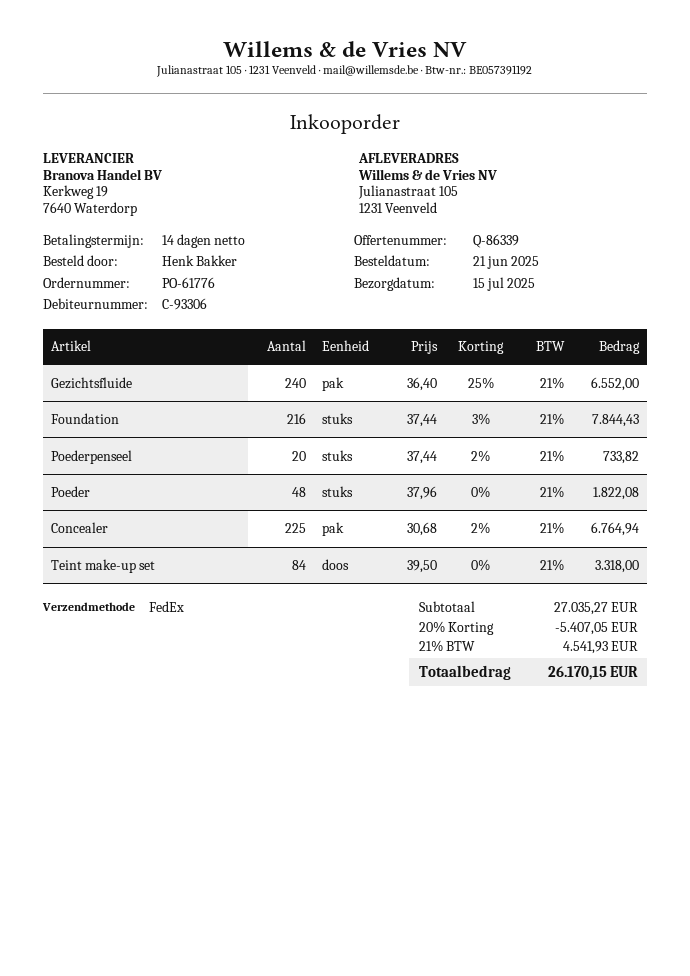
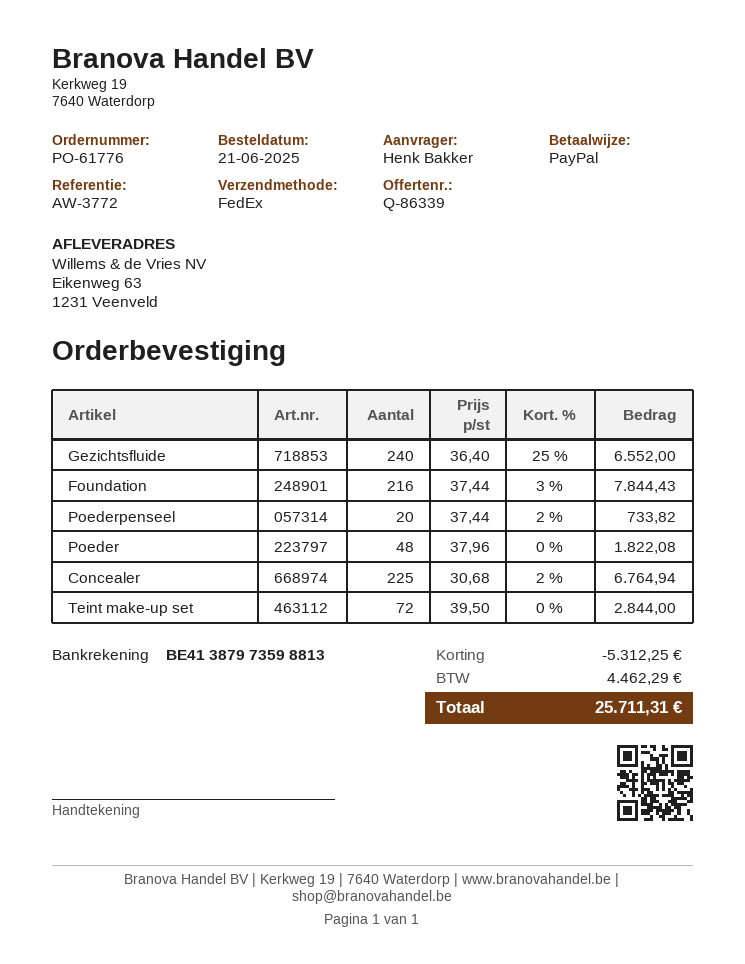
ship to: Julianastraat 105, 1231 Veenveld -> Eikenweg 63, 1231 Veenveld
Teint make-up set: 84 x 39.50 = 3318.00 -> 72 x 39.50 = 2844.00
discount: 5407.05 -> 5312.25
tax: 4541.93 -> 4462.29
total: 26170.15 -> 25711.31

